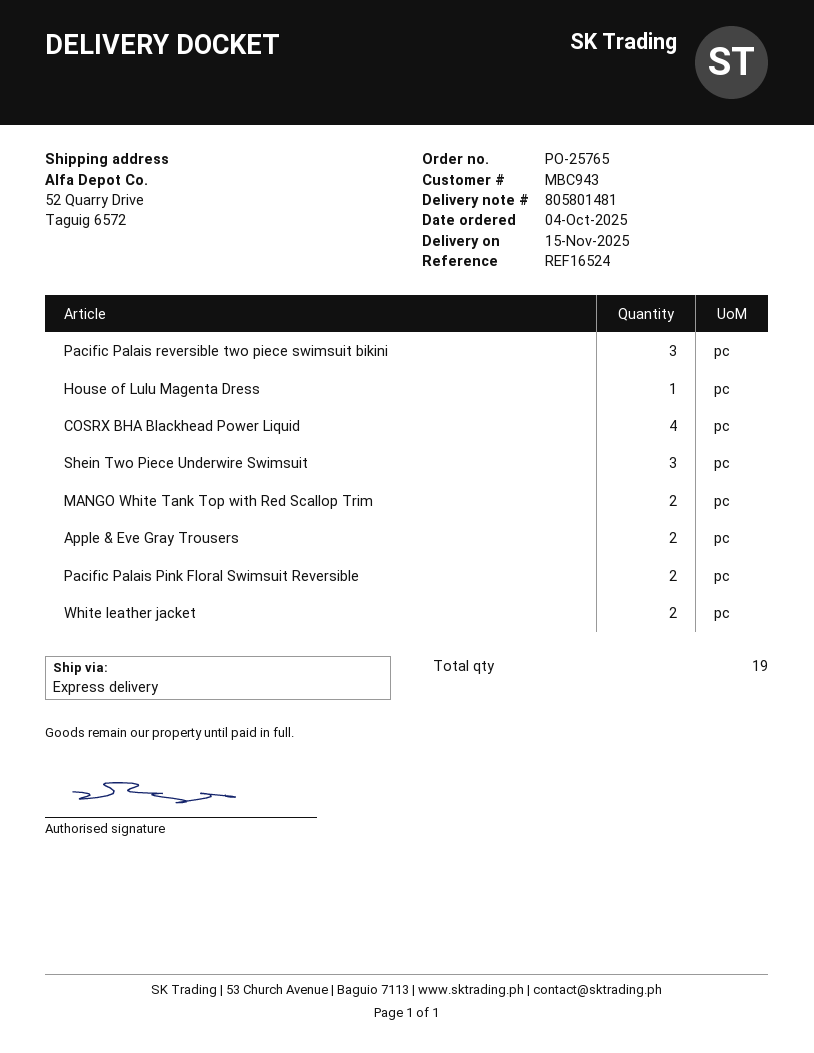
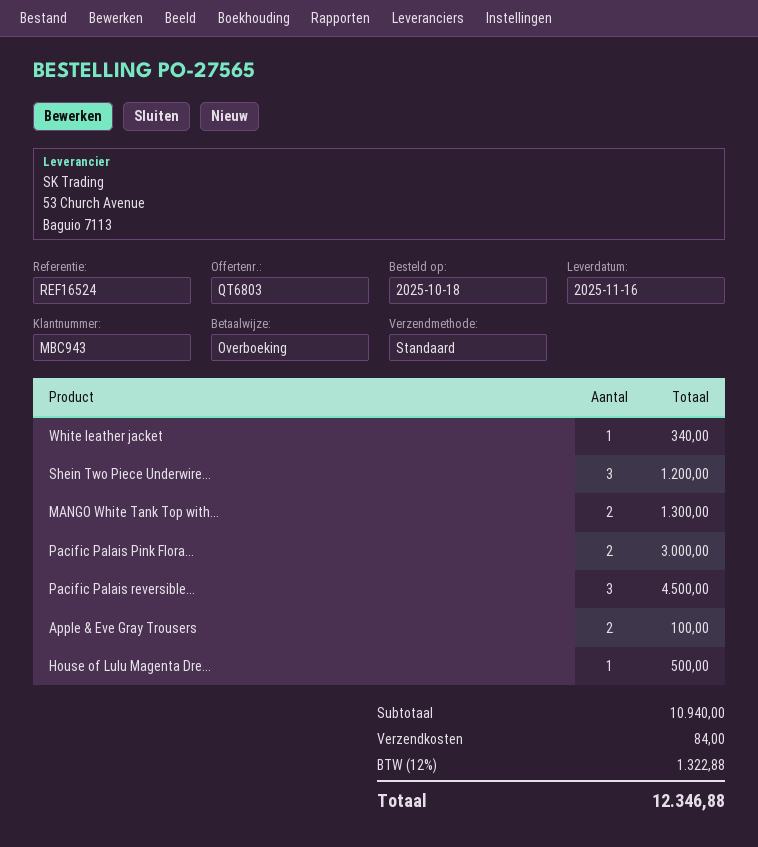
order number: PO-25765 -> PO-27565
order date: 2025-10-04 -> 2025-10-18
delivery date: 2025-11-15 -> 2025-11-16
shipping method: express -> standard
COSRX BHA Blackhead Power Liquid: 4 -> none
White leather jacket: 2 -> 1

